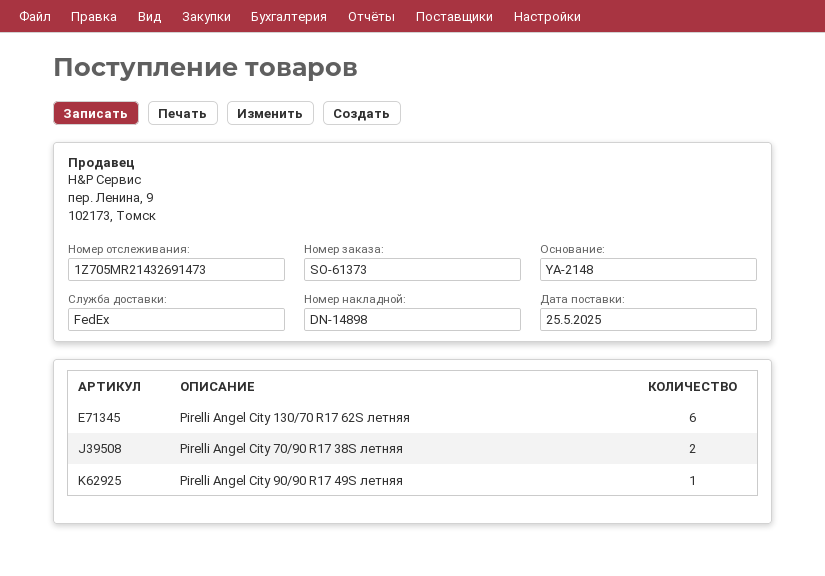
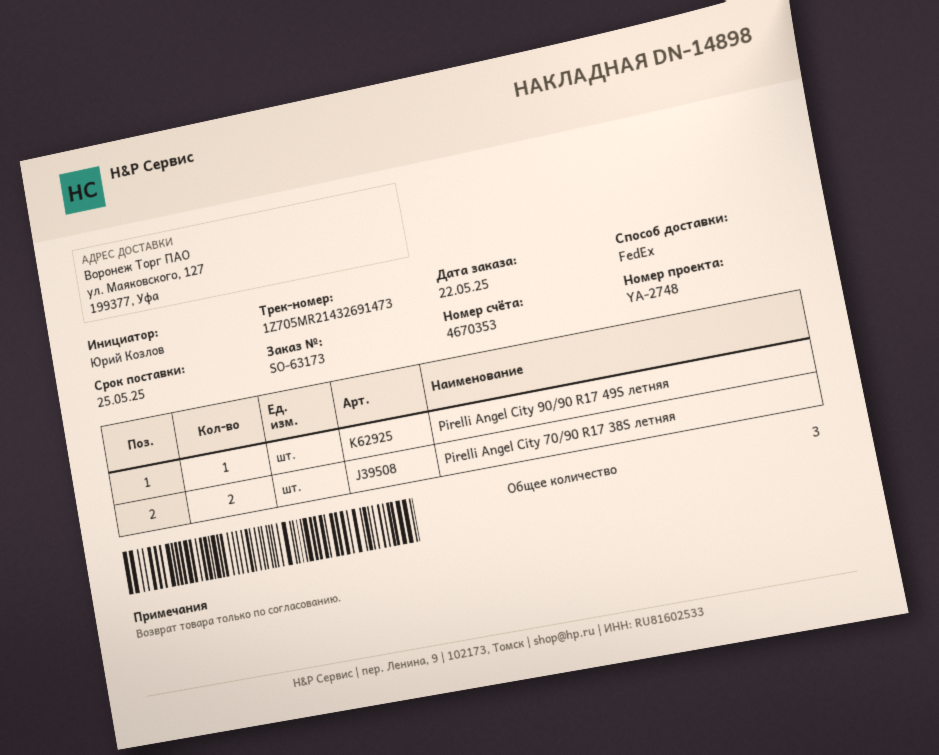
order number: SO-61373 -> SO-63173
reference: YA-2148 -> YA-2748
Pirelli Angel City 130/70 R17 62S летняя: 6 -> none

